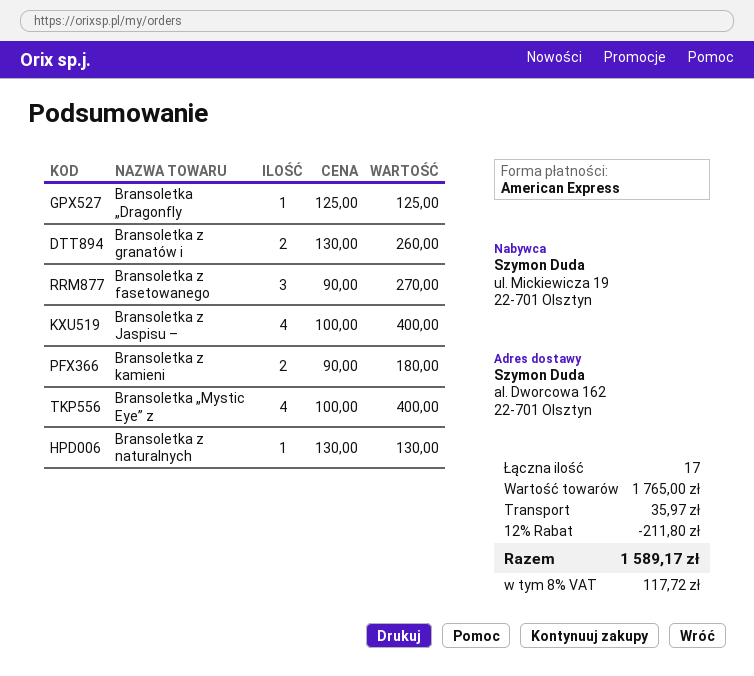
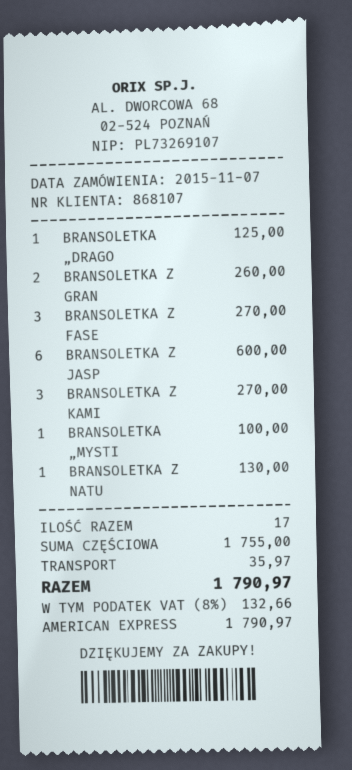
Bransoletka z Jaspisu –: 4 for 400.00 -> 6 for 600.00
Bransoletka z kamieni: 2 for 180.00 -> 3 for 270.00
Bransoletka „Mystic Eye” z: 4 for 400.00 -> 1 for 100.00
subtotal: 1765.00 -> 1755.00
discount: 12% = 211.80 -> none
tax: 8% = 117.72 -> 8% = 132.66
total: 1589.17 -> 1790.97

